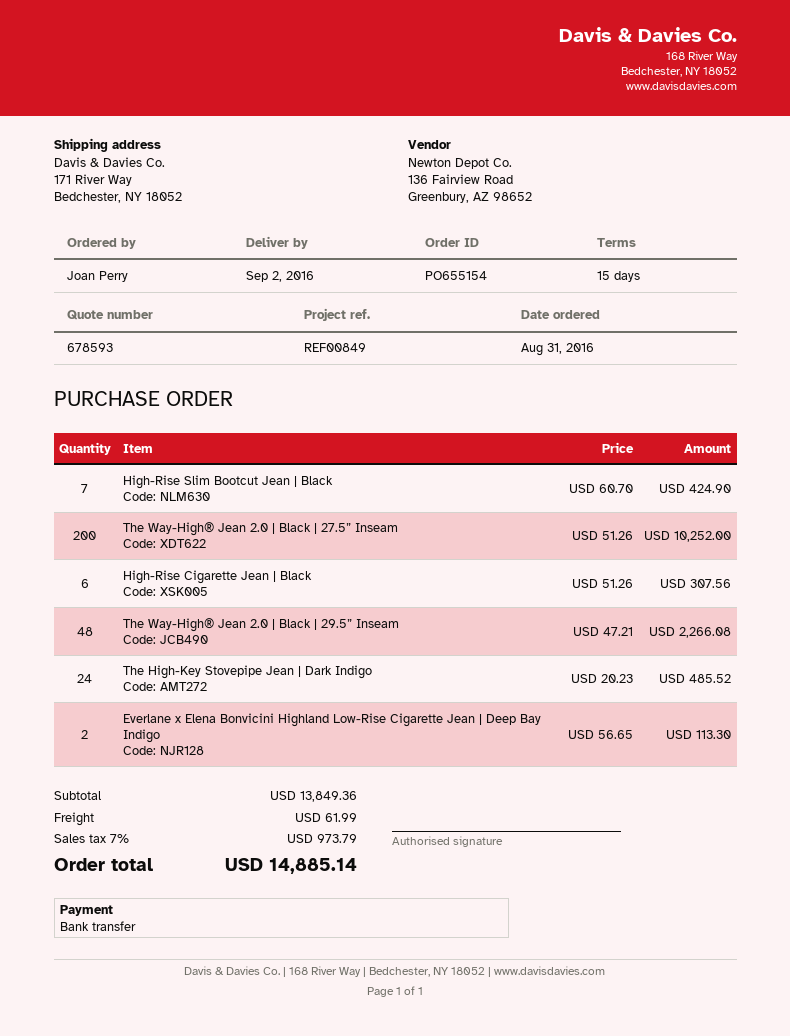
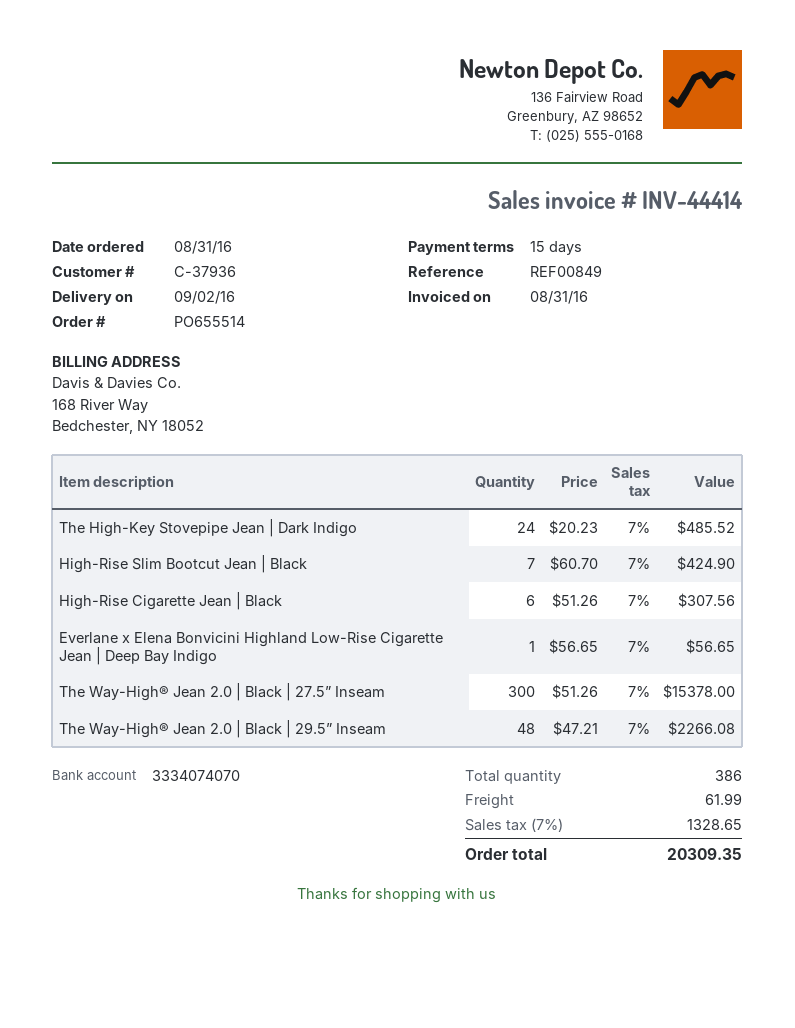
order number: PO655154 -> PO655514
The Way-High® Jean 2.0 | Black | 27.5” Inseam: 200 x 51.26 = 10252.00 -> 300 x 51.26 = 15378.00
Everlane x Elena Bonvicini Highland Low-Rise Cigarette Jean | Deep Bay Indigo: 2 x 56.65 = 113.30 -> 1 x 56.65 = 56.65
tax: 7% = 973.79 -> 7% = 1328.65
total: 14885.14 -> 20309.35

